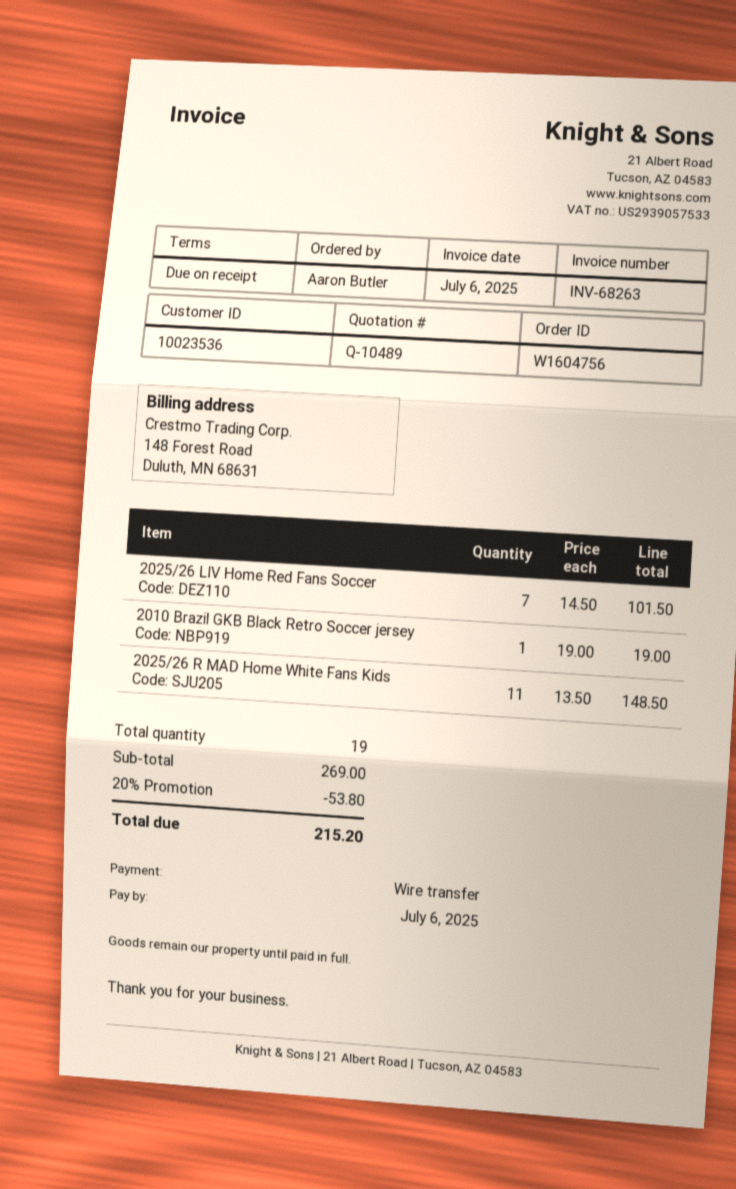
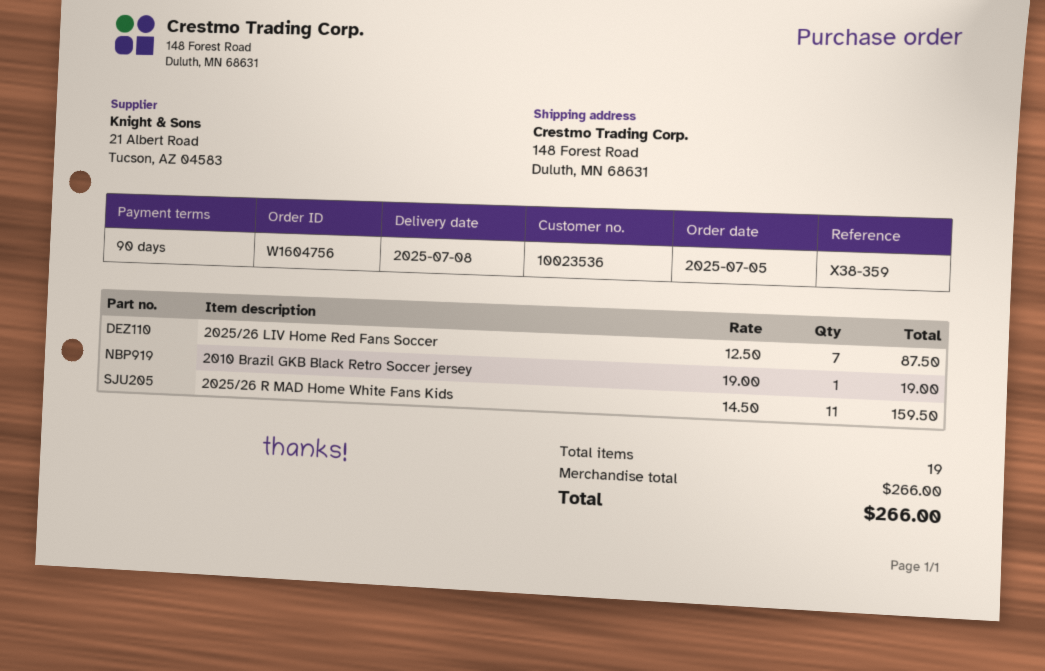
payment terms: on receipt -> 90 days
2025/26 LIV Home Red Fans Soccer: 7 x 14.50 = 101.50 -> 7 x 12.50 = 87.50
2025/26 R MAD Home White Fans Kids: 11 x 13.50 = 148.50 -> 11 x 14.50 = 159.50
subtotal: 269.00 -> 266.00
discount: 20% = 53.80 -> none
total: 215.20 -> 266.00

